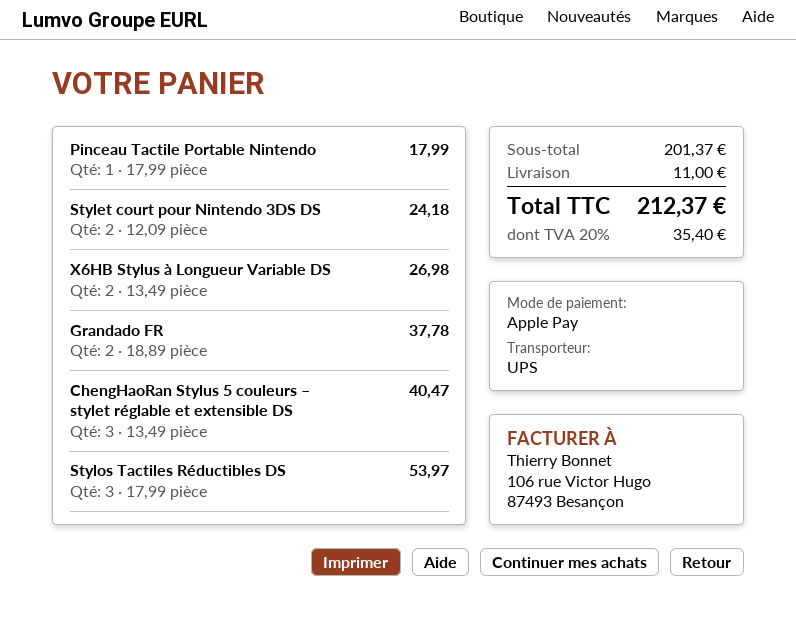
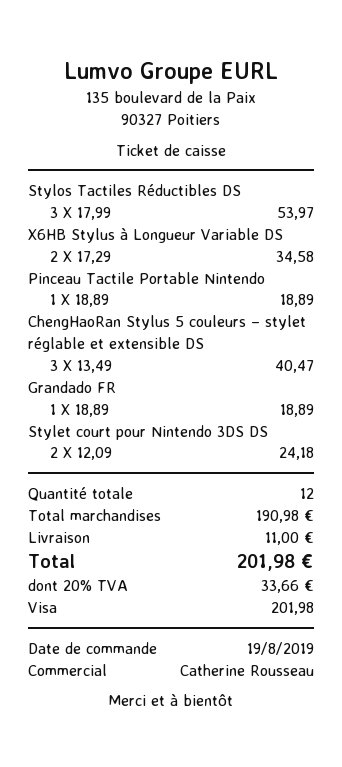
payment method: Apple Pay -> Visa
Pinceau Tactile Portable Nintendo: 1 x 17.99 = 17.99 -> 1 x 18.89 = 18.89
X6HB Stylus à Longueur Variable DS: 2 x 13.49 = 26.98 -> 2 x 17.29 = 34.58
Grandado FR: 2 x 18.89 = 37.78 -> 1 x 18.89 = 18.89
subtotal: 201.37 -> 190.98
tax: 20% = 35.40 -> 20% = 33.66
total: 212.37 -> 201.98

